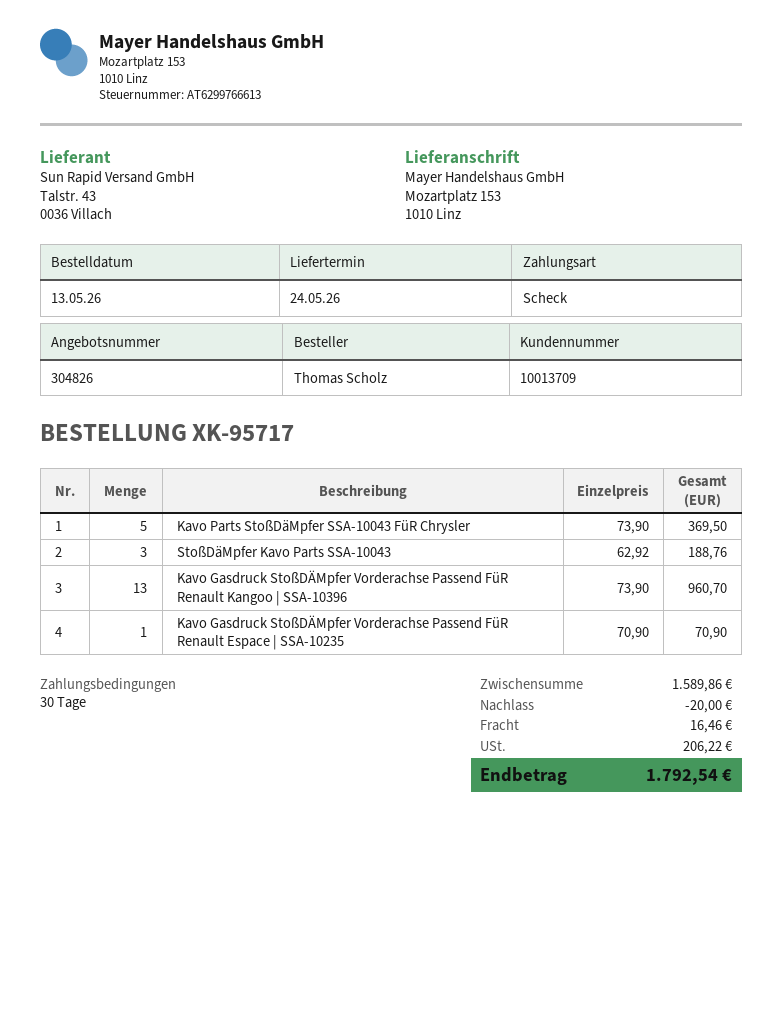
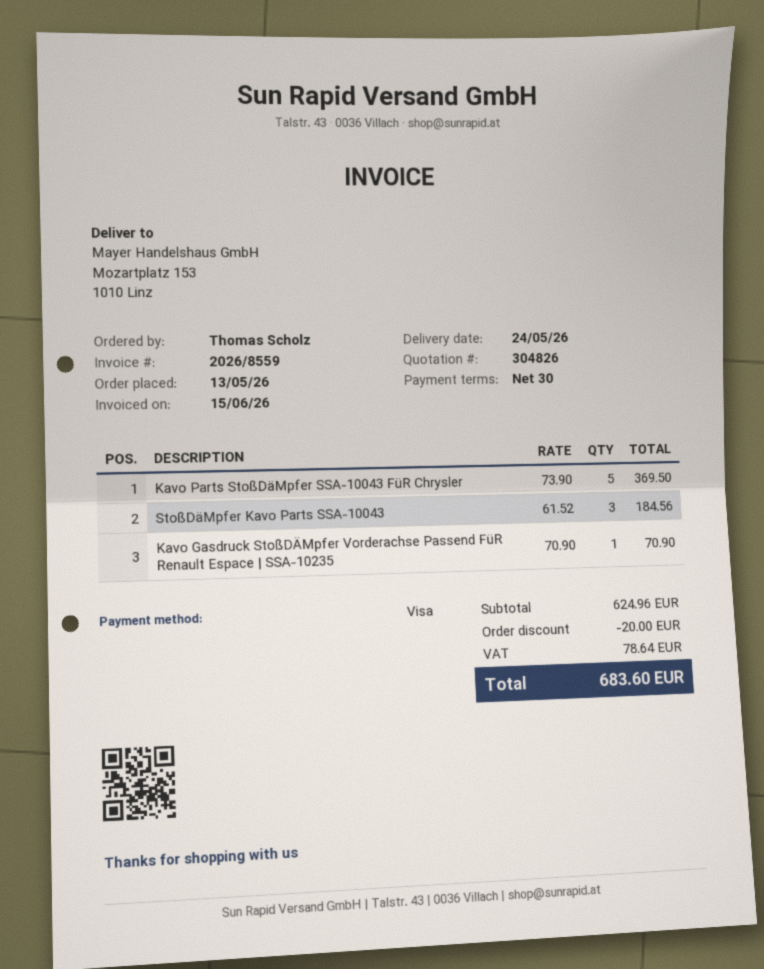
payment method: cheque -> Visa
StoßDäMpfer Kavo Parts SSA-10043: 3 x 62.92 = 188.76 -> 3 x 61.52 = 184.56
Kavo Gasdruck StoßDÄMpfer Vorderachse Passend FüR Renault Kangoo | SSA-10396: 13 x 73.90 = 960.70 -> none
subtotal: 1589.86 -> 624.96
shipping: 16.46 -> none
tax: 206.22 -> 78.64
total: 1792.54 -> 683.60

